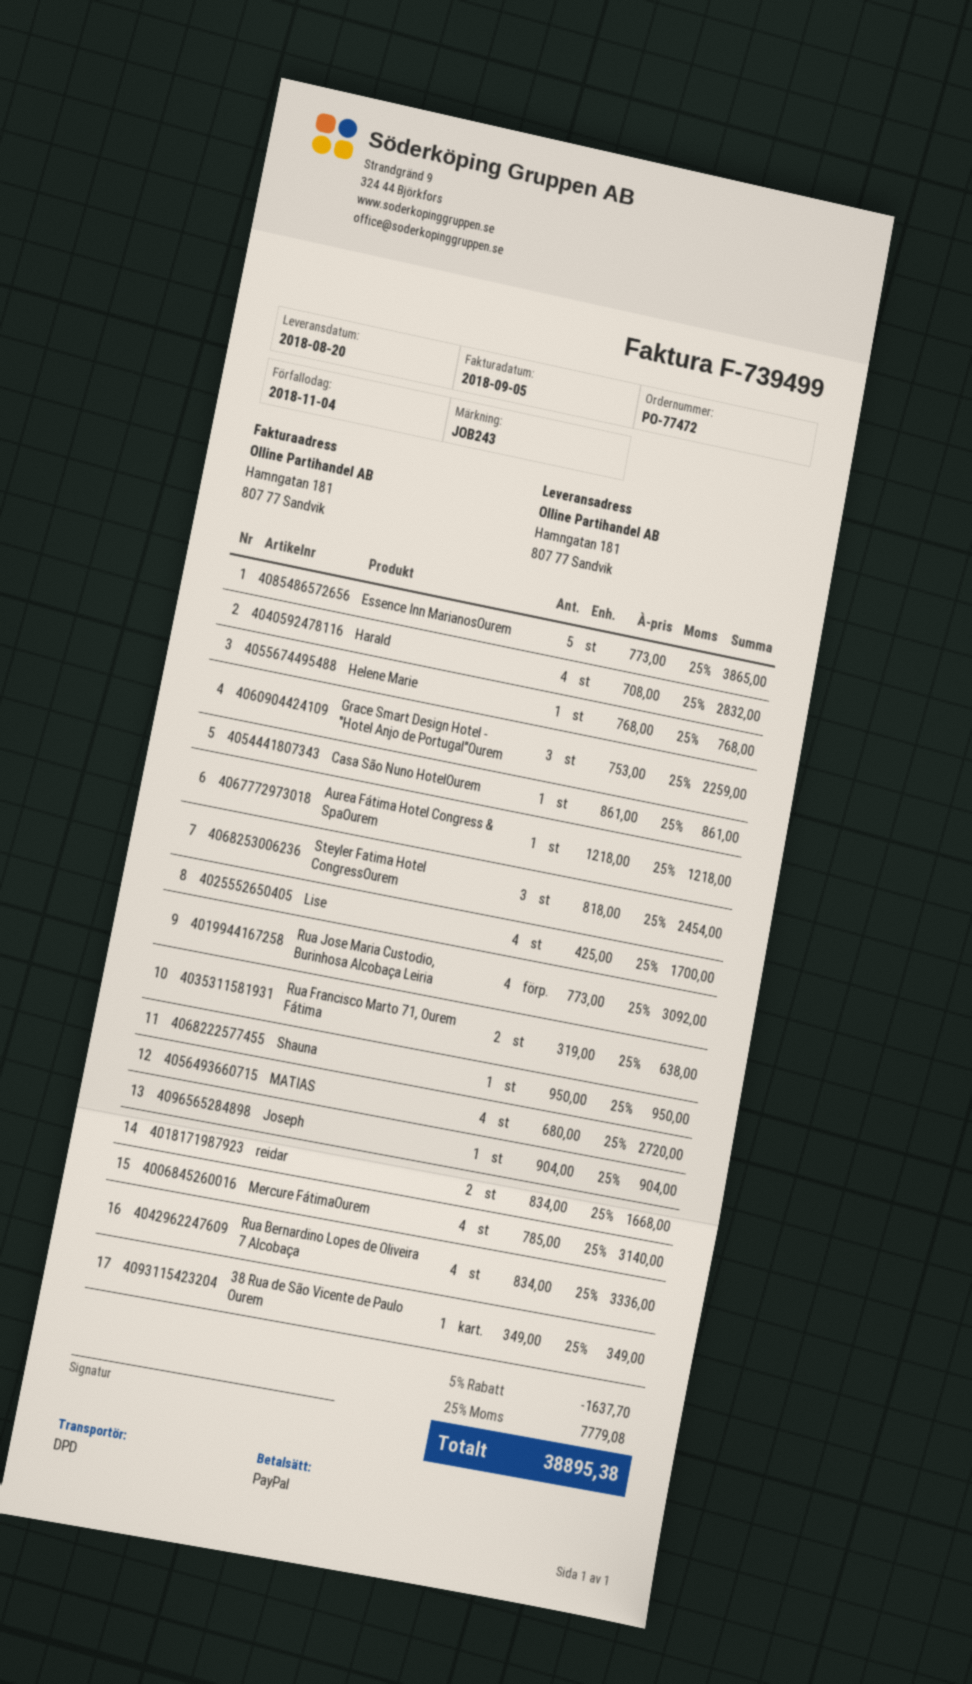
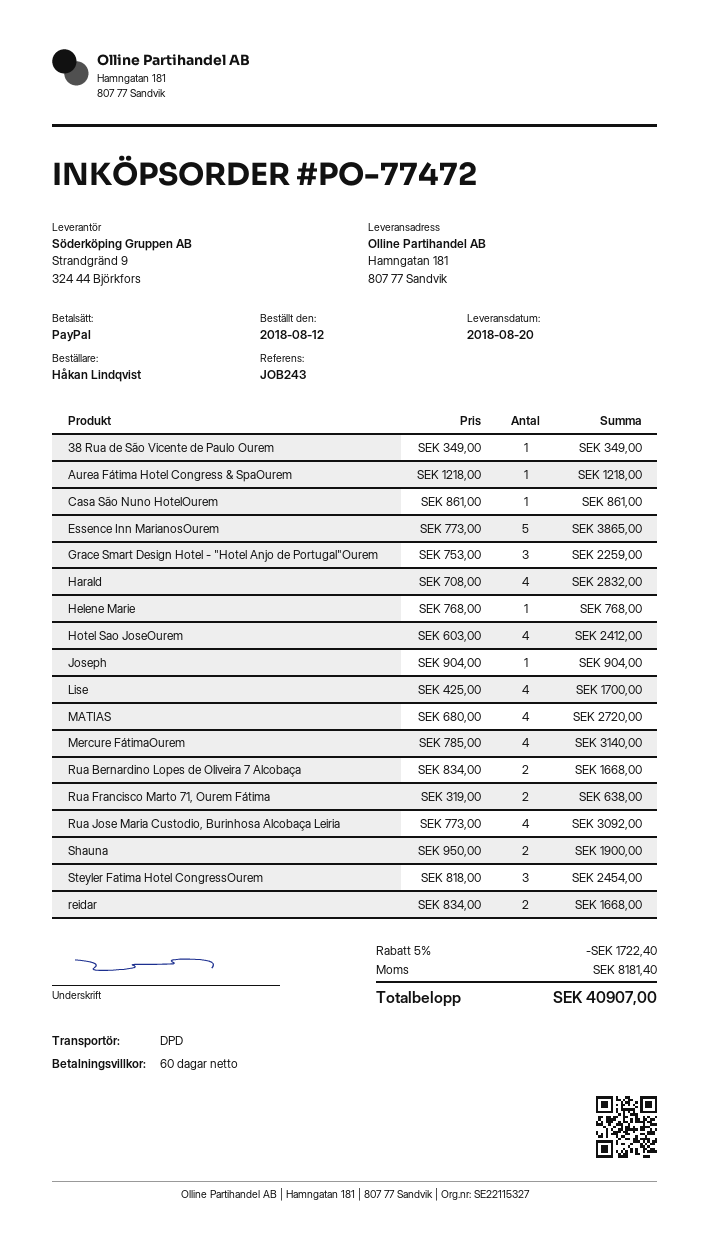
Shauna: 1 x 950.00 = 950.00 -> 2 x 950.00 = 1900.00
Rua Bernardino Lopes de Oliveira 7 Alcobaça: 4 x 834.00 = 3336.00 -> 2 x 834.00 = 1668.00
Hotel Sao JoseOurem: none -> 4 x 603.00 = 2412.00
discount: 5% = 1637.70 -> 5% = 1722.40
tax: 7779.08 -> 8181.40
total: 38895.38 -> 40907.00

